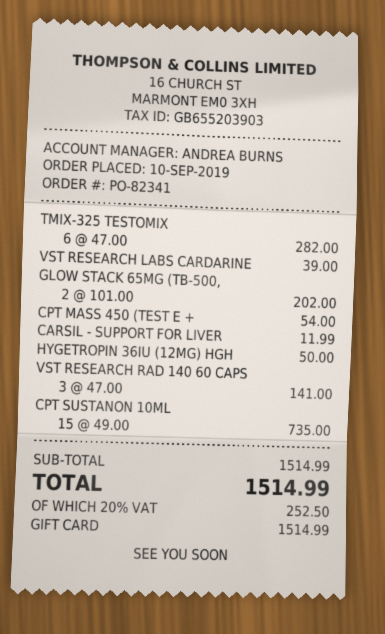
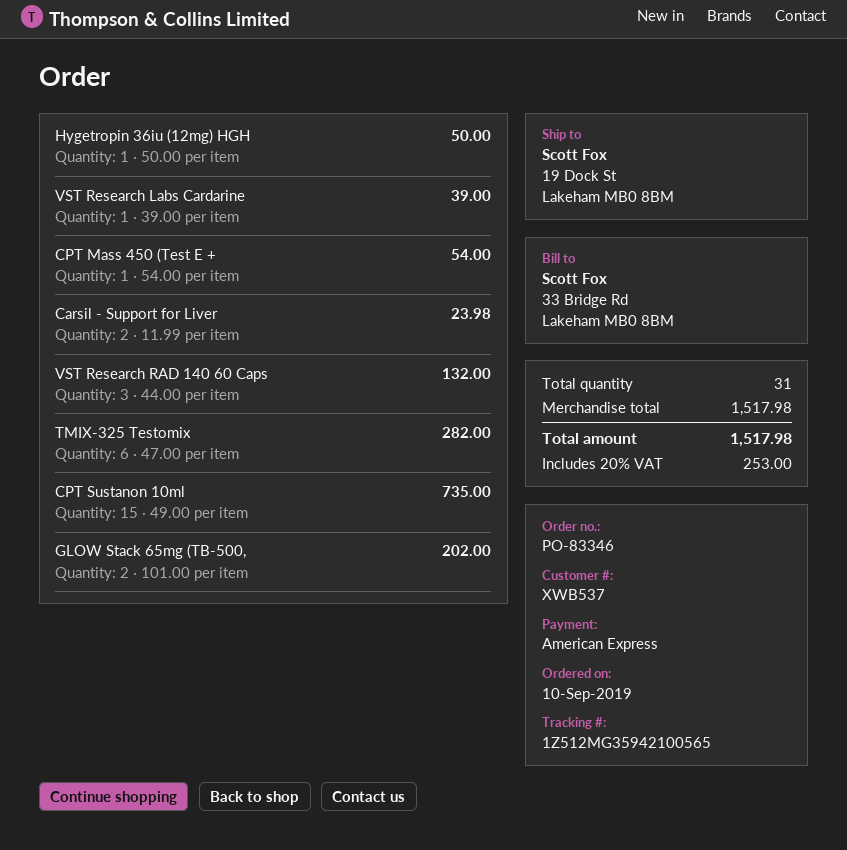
order number: PO-82341 -> PO-83346
payment method: gift card -> American Express
CARSIL - SUPPORT FOR LIVER: 1 x 11.99 = 11.99 -> 2 x 11.99 = 23.98
VST RESEARCH RAD 140 60 CAPS: 3 x 47.00 = 141.00 -> 3 x 44.00 = 132.00
subtotal: 1514.99 -> 1517.98
tax: 20% = 252.50 -> 20% = 253.00
total: 1514.99 -> 1517.98

